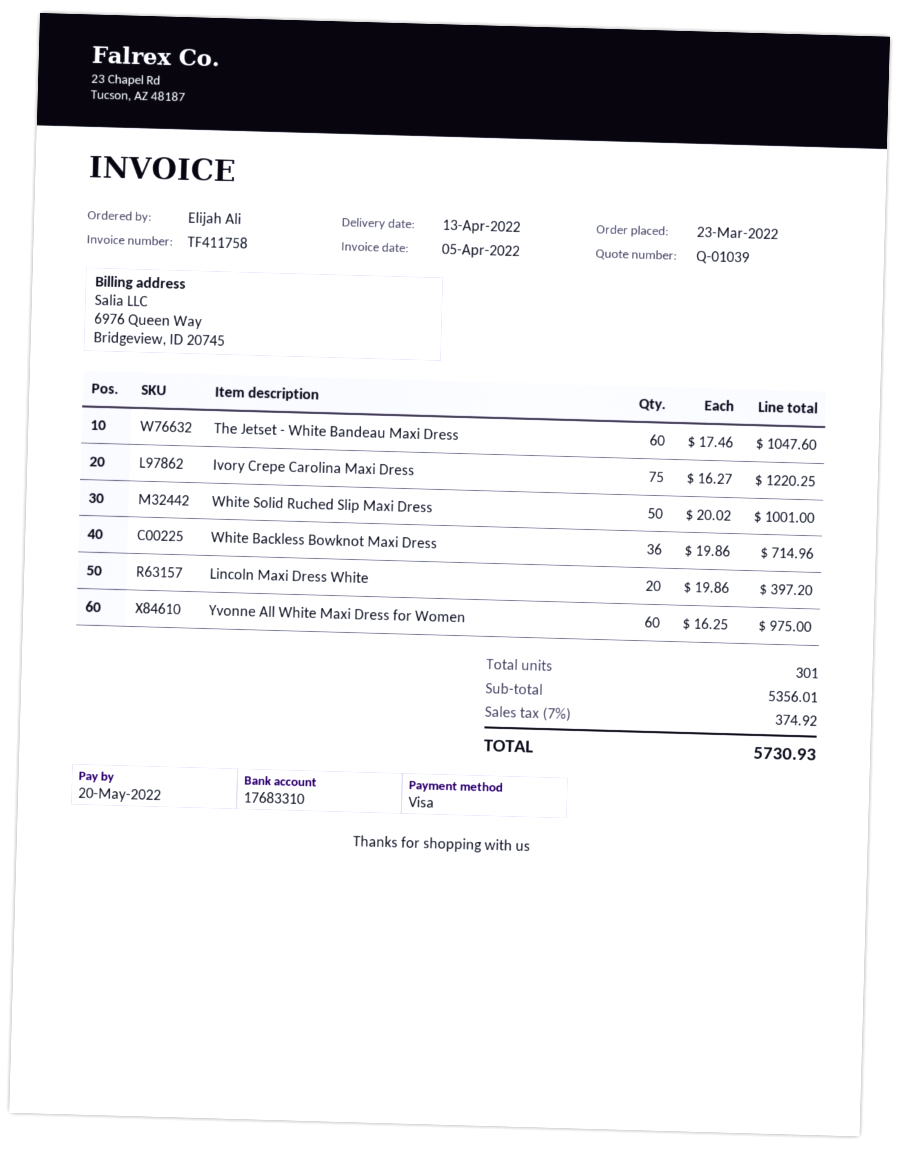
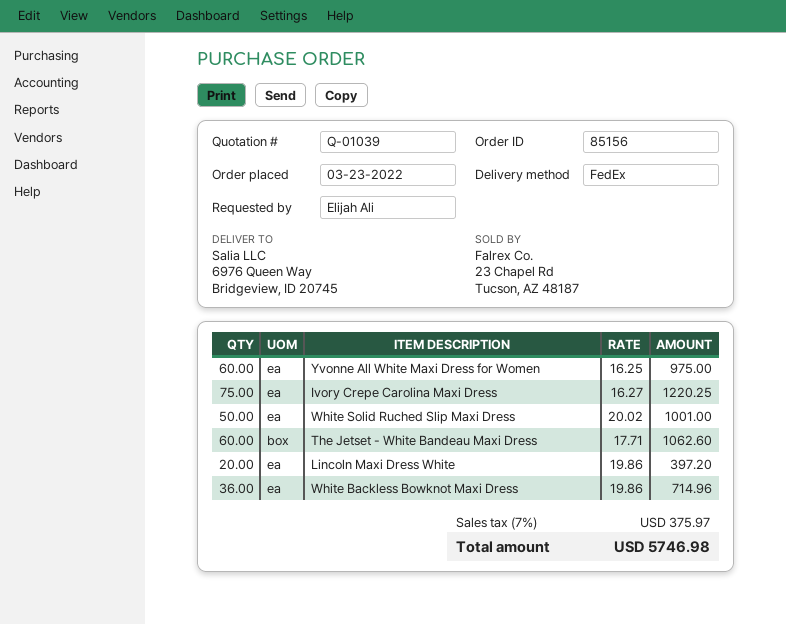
The Jetset - White Bandeau Maxi Dress: 60 x 17.46 = 1047.60 -> 60 x 17.71 = 1062.60
tax: 7% = 374.92 -> 7% = 375.97
total: 5730.93 -> 5746.98

